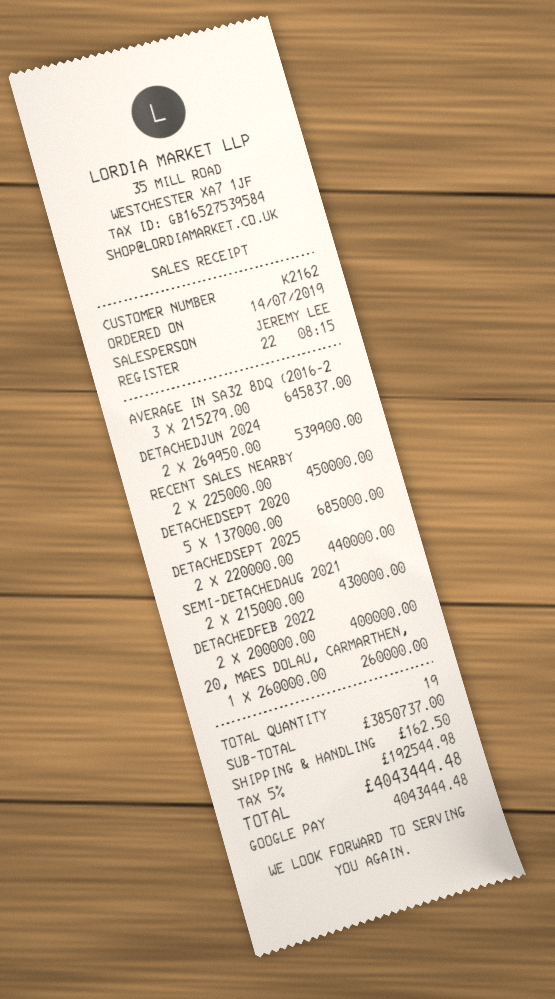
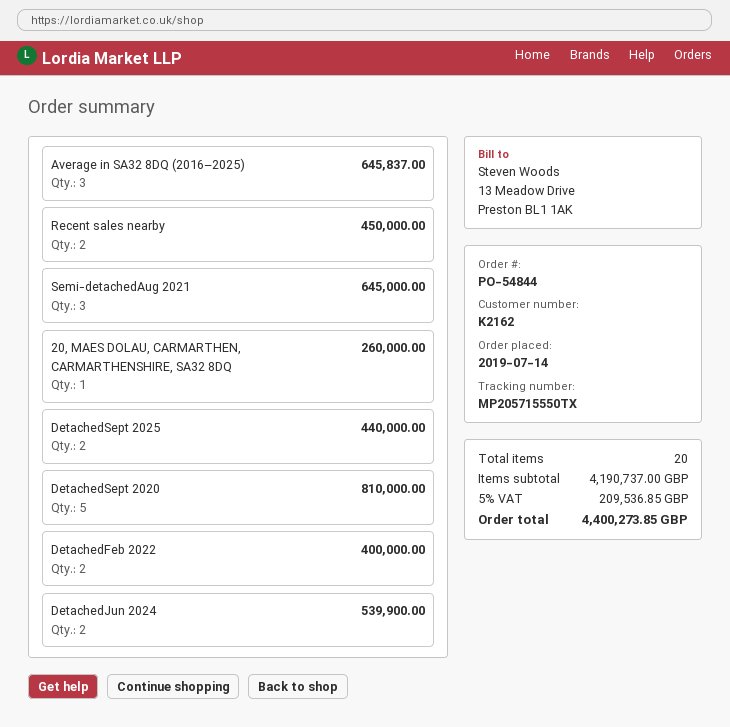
DETACHEDSEPT 2020: 5 for 685000.00 -> 5 for 810000.00
SEMI-DETACHEDAUG 2021: 2 for 430000.00 -> 3 for 645000.00
total quantity: 19 -> 20
subtotal: 3850737.00 -> 4190737.00
shipping: 162.50 -> none
tax: 5% = 192544.98 -> 5% = 209536.85
total: 4043444.48 -> 4400273.85

